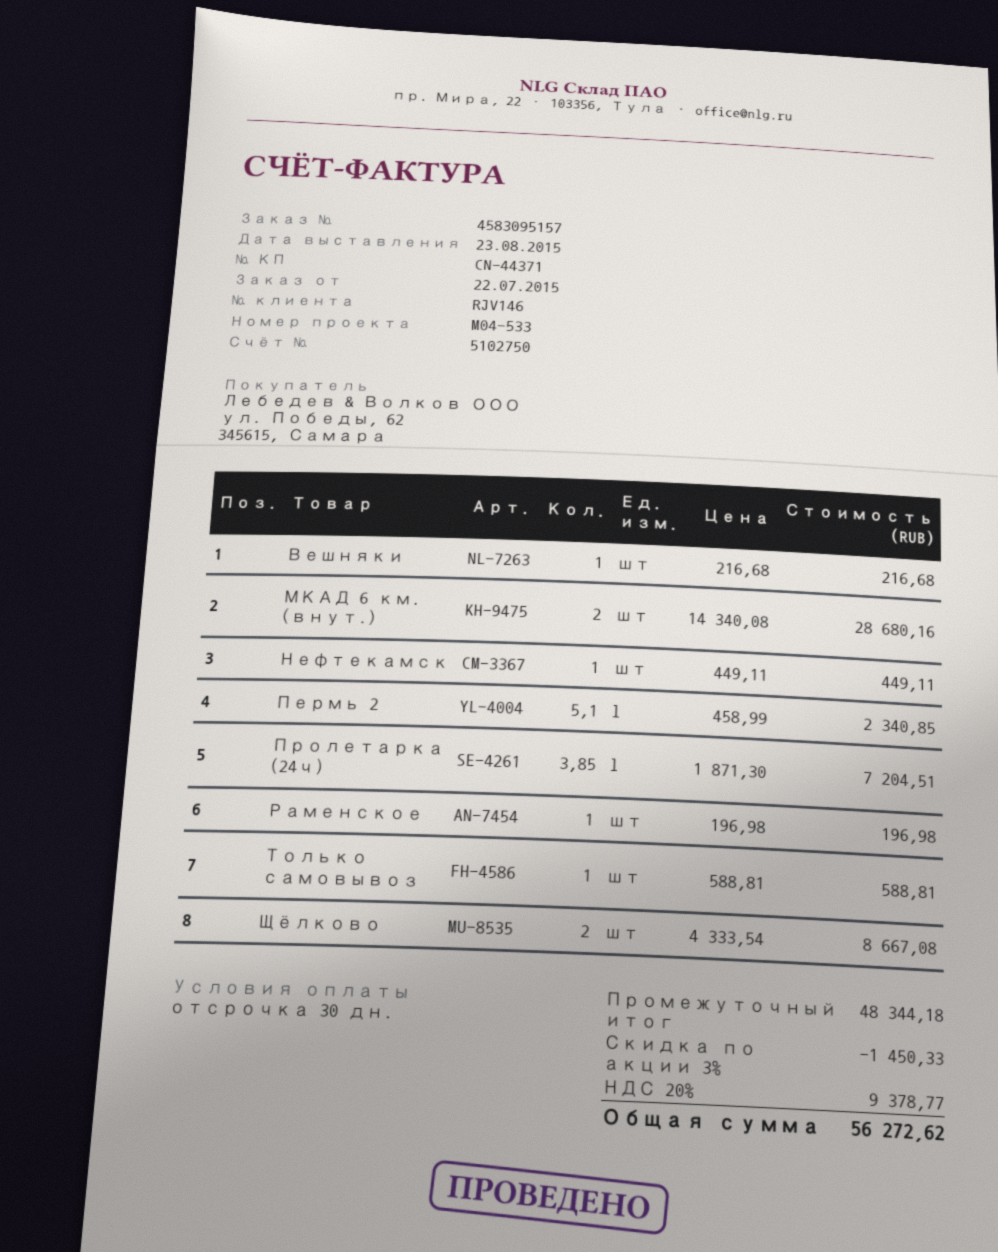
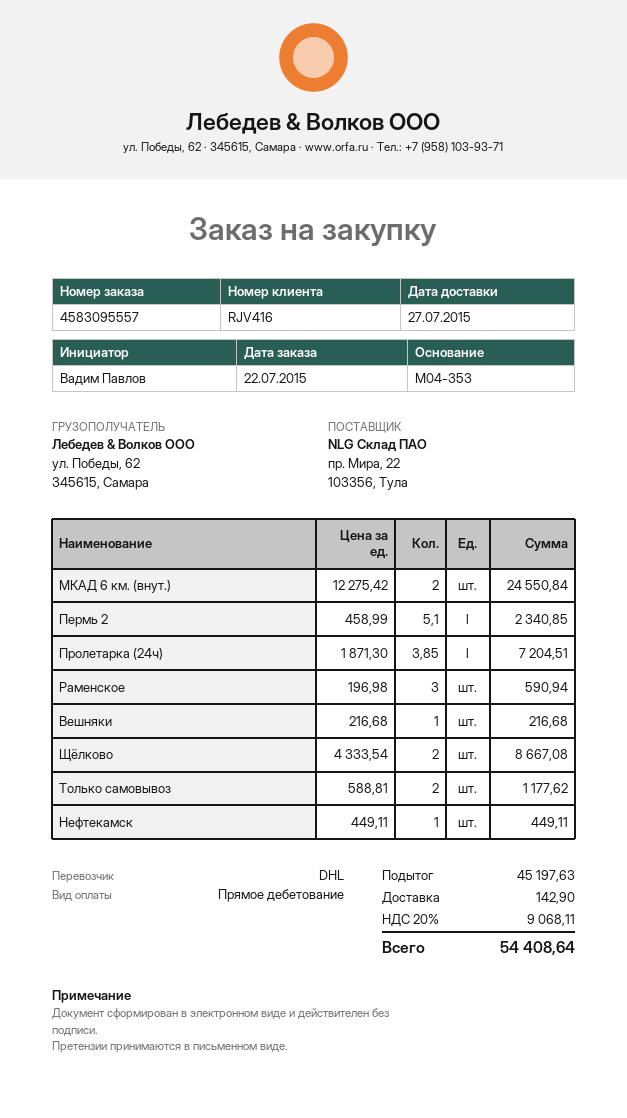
order number: 4583095157 -> 4583095557
customer number: RJV146 -> RJV416
reference: M04-533 -> M04-353
МКАД 6 км. (внут.): 2 x 14340.08 = 28680.16 -> 2 x 12275.42 = 24550.84
Раменское: 1 x 196.98 = 196.98 -> 3 x 196.98 = 590.94
Только самовывоз: 1 x 588.81 = 588.81 -> 2 x 588.81 = 1177.62
subtotal: 48344.18 -> 45197.63
discount: 3% = 1450.33 -> none
shipping: none -> 142.90
tax: 20% = 9378.77 -> 20% = 9068.11
total: 56272.62 -> 54408.64

